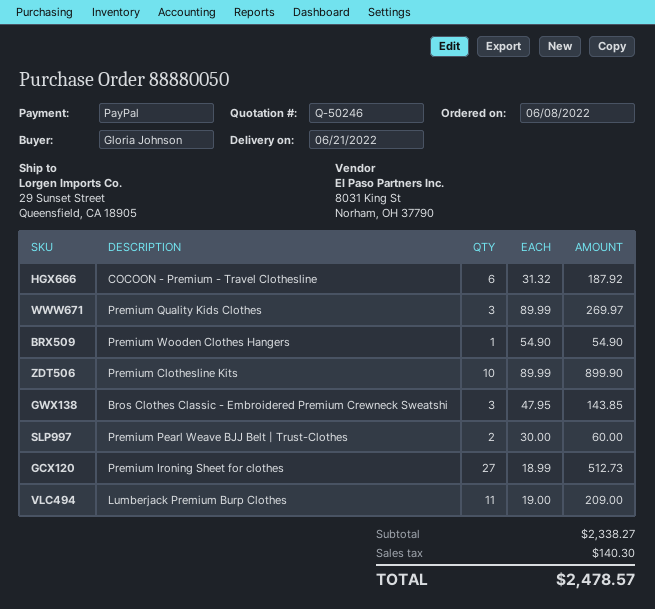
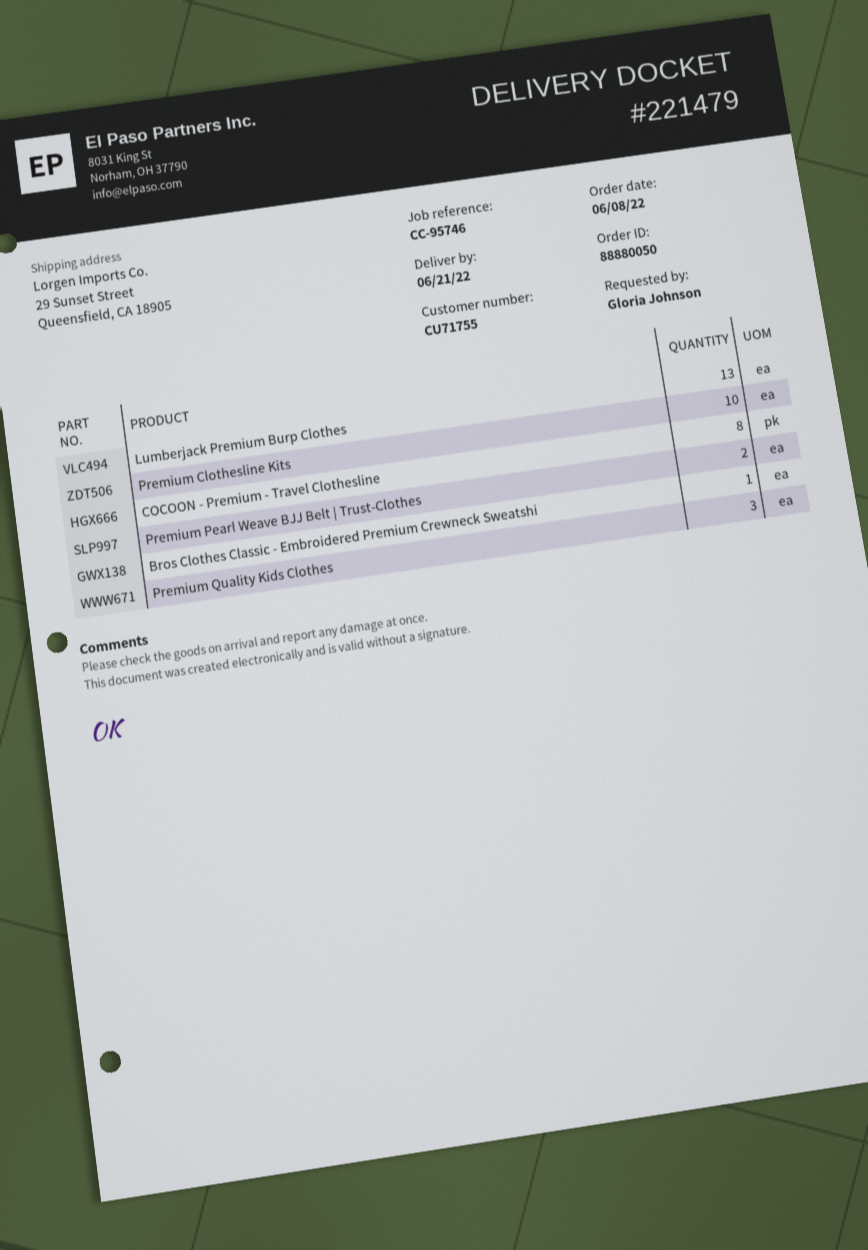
COCOON - Premium - Travel Clothesline: 6 -> 8
Premium Wooden Clothes Hangers: 1 -> none
Bros Clothes Classic - Embroidered Premium Crewneck Sweatshi: 3 -> 1
Premium Ironing Sheet for clothes: 27 -> none
Lumberjack Premium Burp Clothes: 11 -> 13

